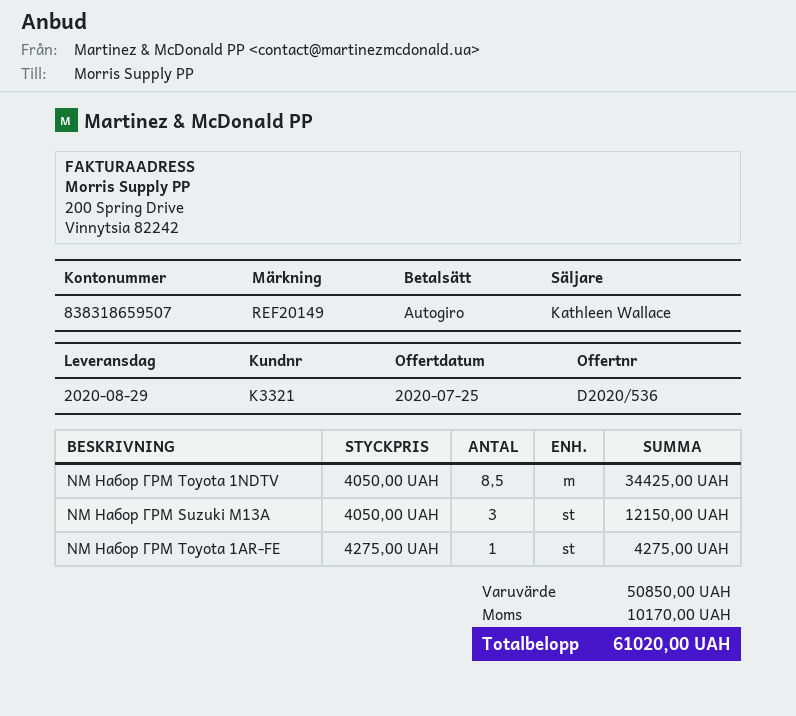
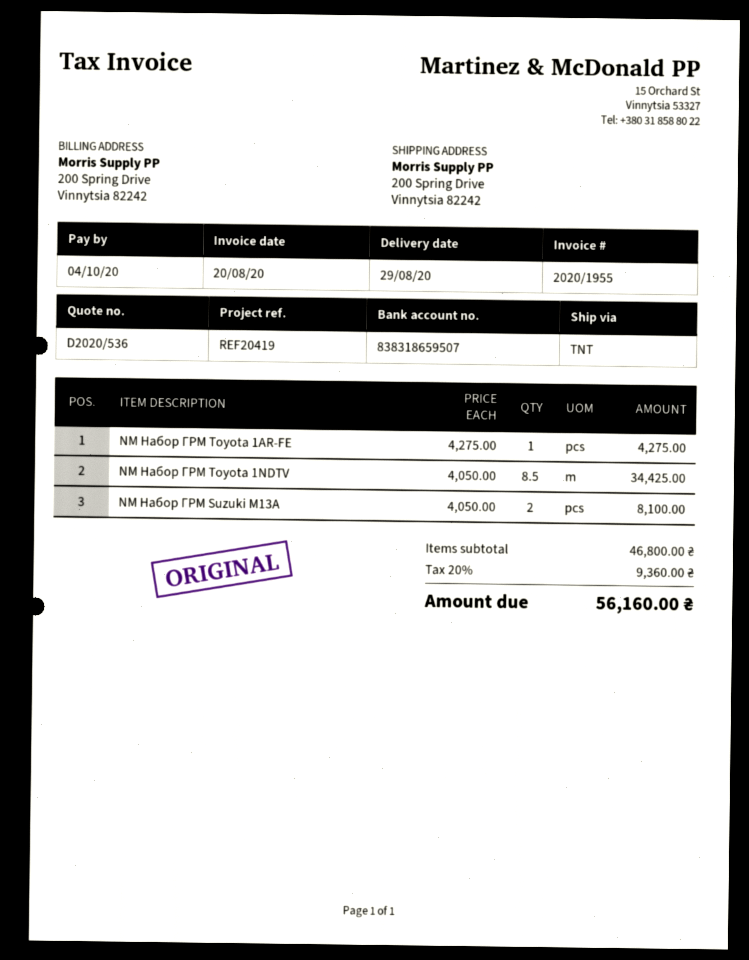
reference: REF20149 -> REF20419
NM Набор ГРМ Suzuki M13A: 3 x 4050.00 = 12150.00 -> 2 x 4050.00 = 8100.00
subtotal: 50850.00 -> 46800.00
tax: 10170.00 -> 9360.00
total: 61020.00 -> 56160.00

